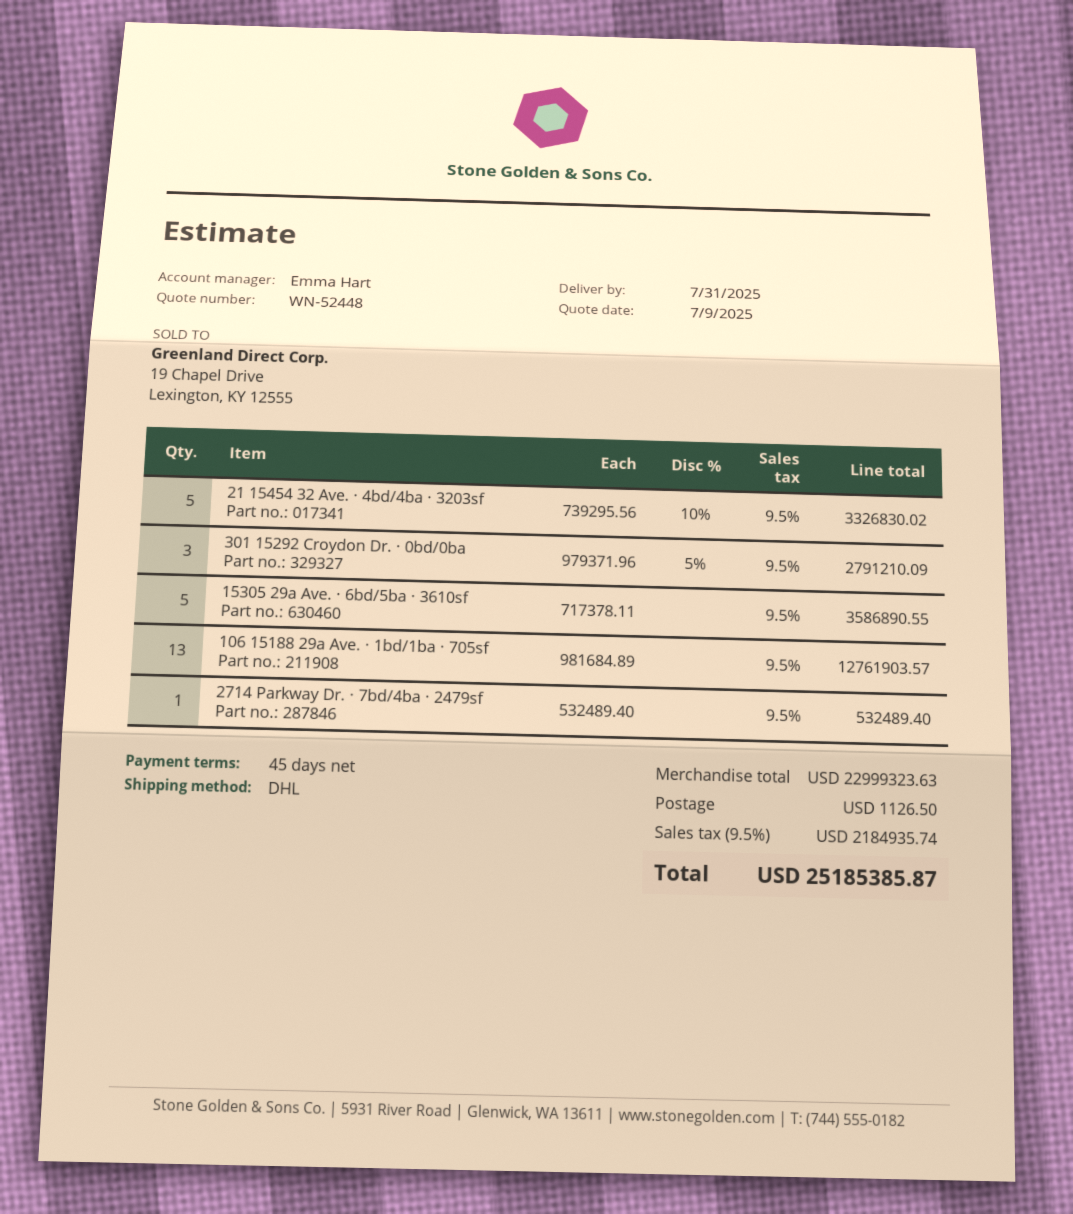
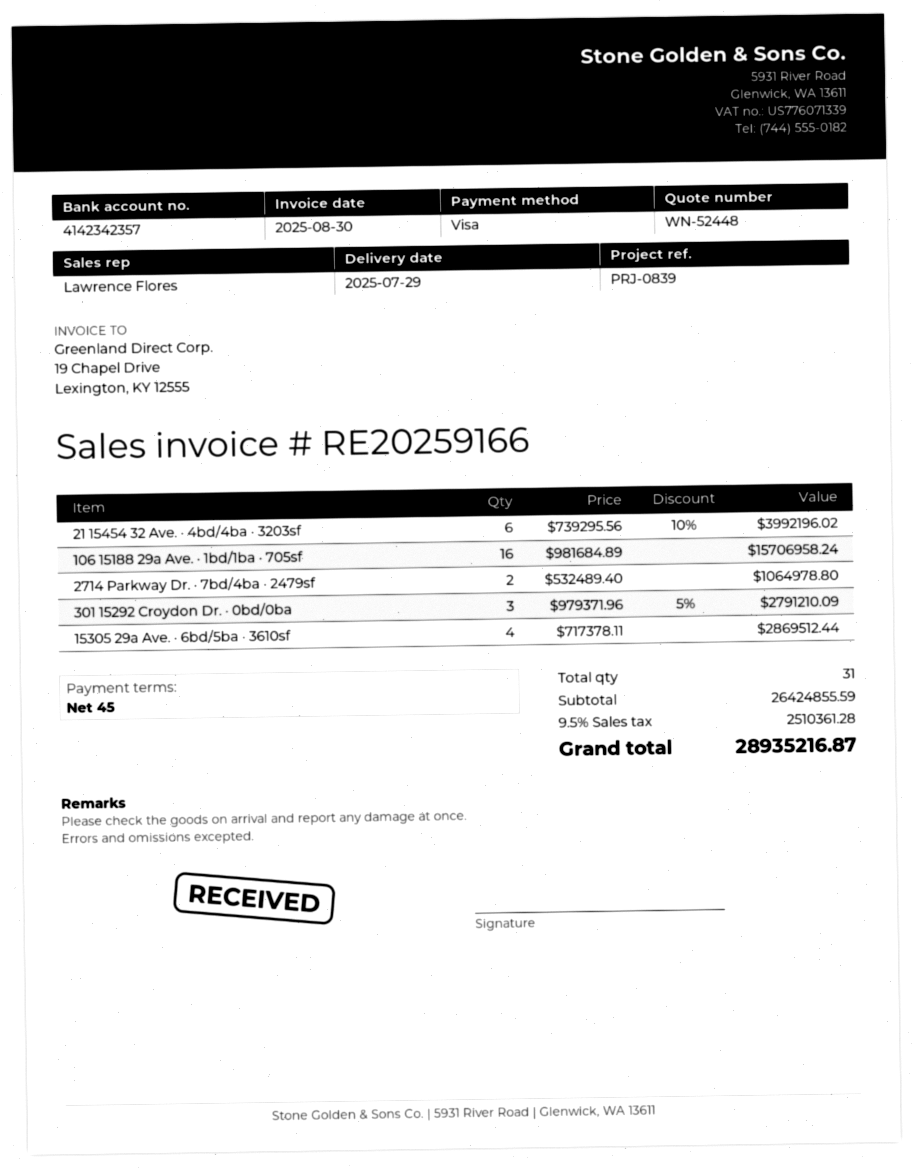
delivery date: 2025-07-31 -> 2025-07-29
sales rep: Emma Hart -> Lawrence Flores
21 15454 32 Ave. · 4bd/4ba · 3203sf: 5 x 739295.56 - 10% = 3326830.02 -> 6 x 739295.56 - 10% = 3992196.02
15305 29a Ave. · 6bd/5ba · 3610sf: 5 x 717378.11 = 3586890.55 -> 4 x 717378.11 = 2869512.44
106 15188 29a Ave. · 1bd/1ba · 705sf: 13 x 981684.89 = 12761903.57 -> 16 x 981684.89 = 15706958.24
2714 Parkway Dr. · 7bd/4ba · 2479sf: 1 x 532489.40 = 532489.40 -> 2 x 532489.40 = 1064978.80
subtotal: 22999323.63 -> 26424855.59
shipping: 1126.50 -> none
tax: 9.5% = 2184935.74 -> 9.5% = 2510361.28
total: 25185385.87 -> 28935216.87

